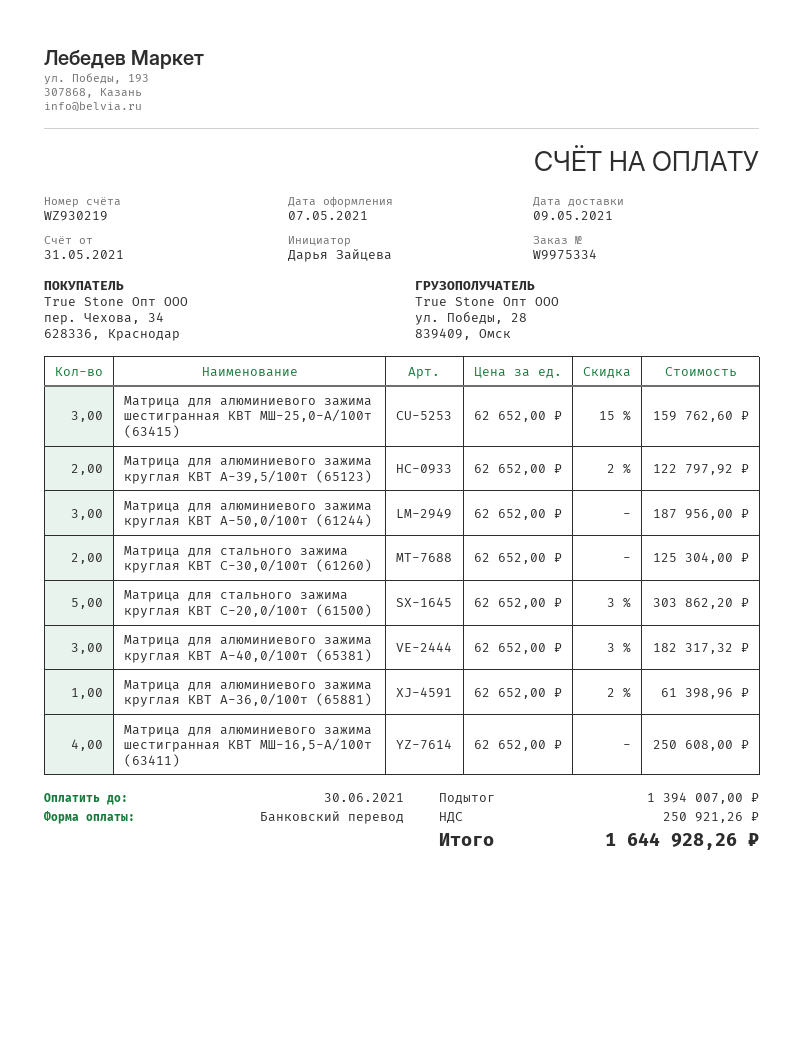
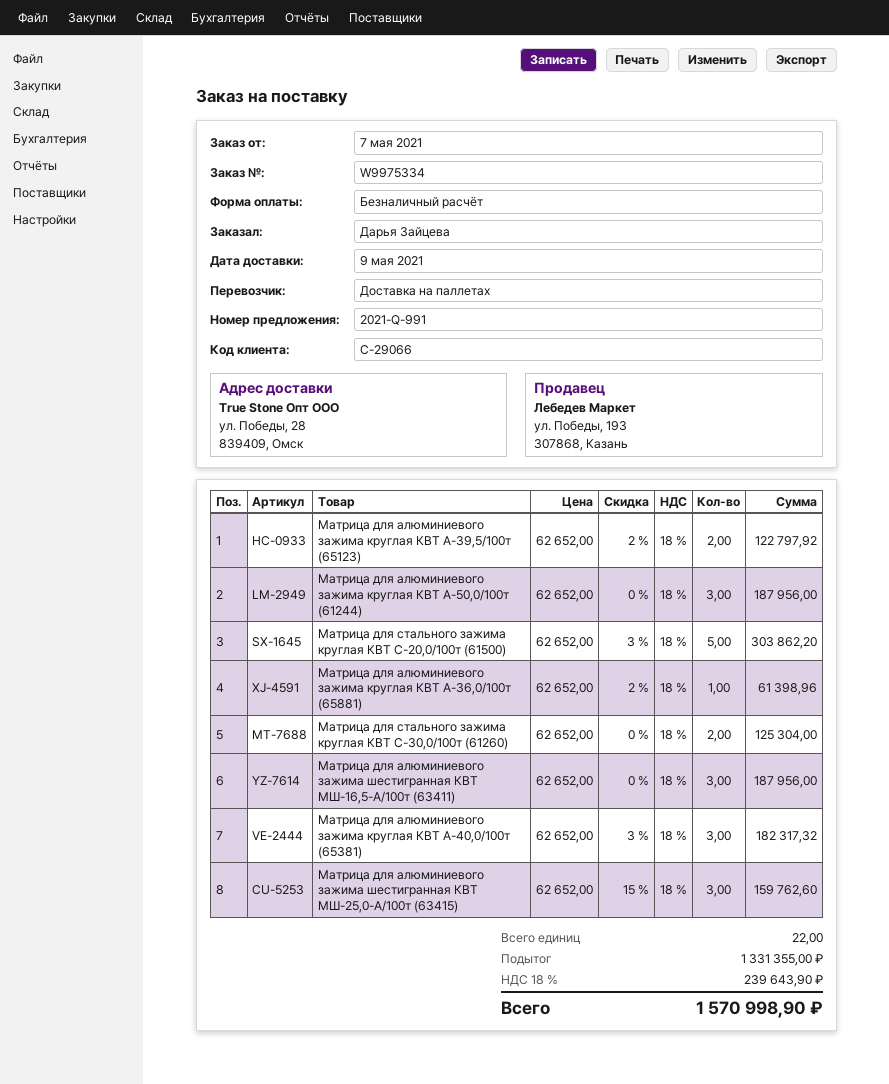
Матрица для алюминиевого зажима шестигранная КВТ МШ-16,5-А/100т (63411): 4 x 62652.00 = 250608.00 -> 3 x 62652.00 = 187956.00
subtotal: 1394007.00 -> 1331355.00
tax: 250921.26 -> 239643.90
total: 1644928.26 -> 1570998.90

